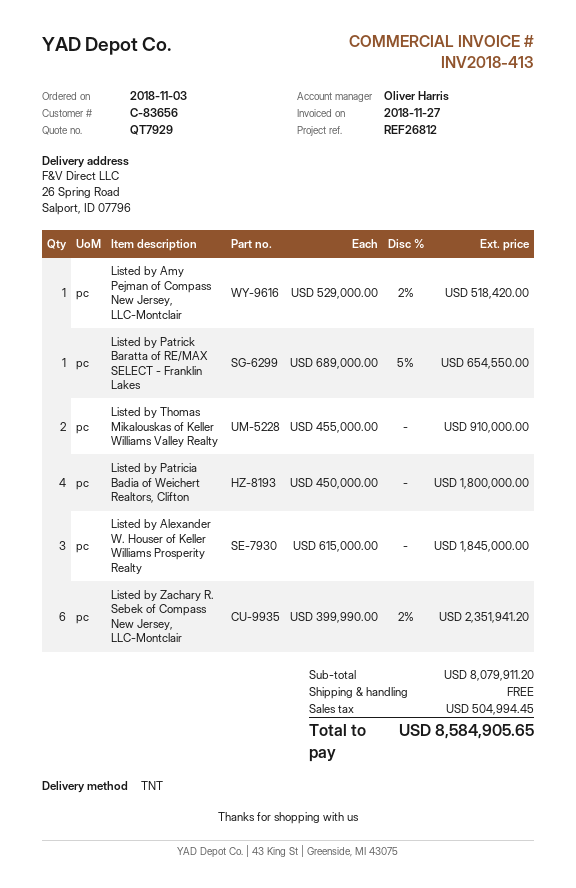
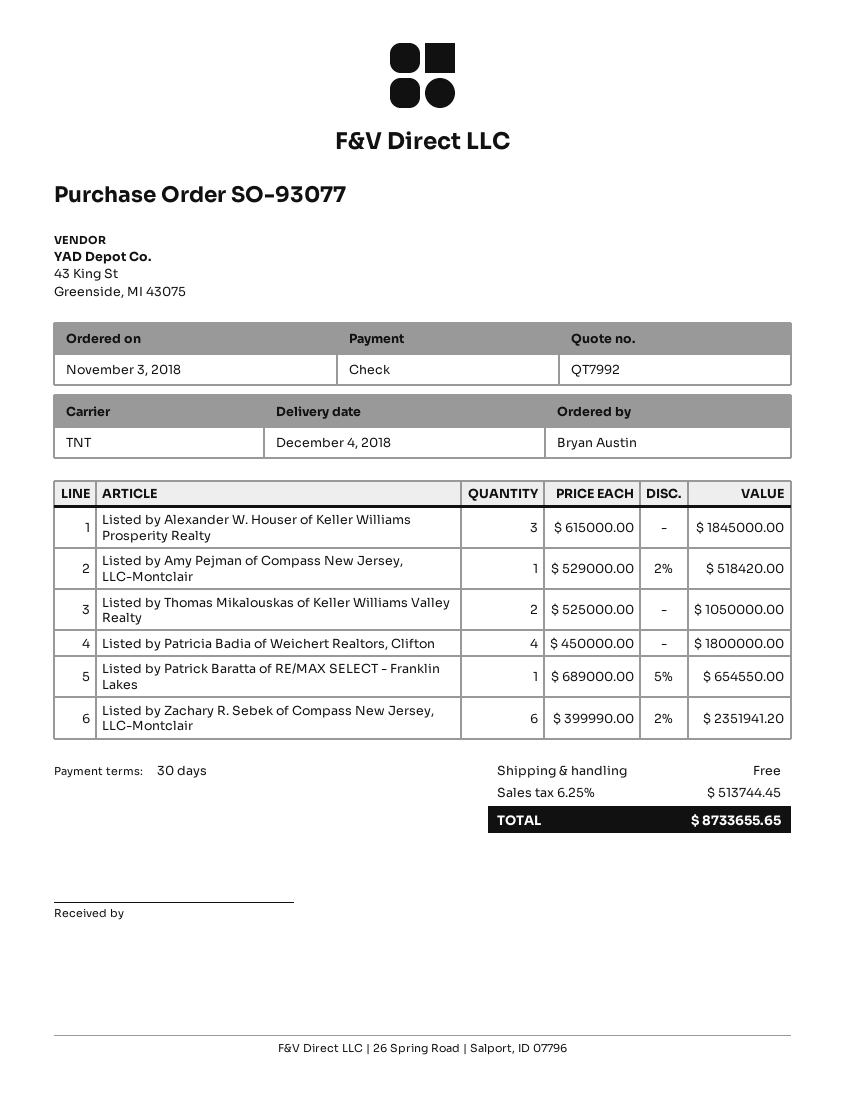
quote number: QT7929 -> QT7992
Listed by Thomas Mikalouskas of Keller Williams Valley Realty: 2 x 455000.00 = 910000.00 -> 2 x 525000.00 = 1050000.00
tax: 504994.45 -> 513744.45
total: 8584905.65 -> 8733655.65

